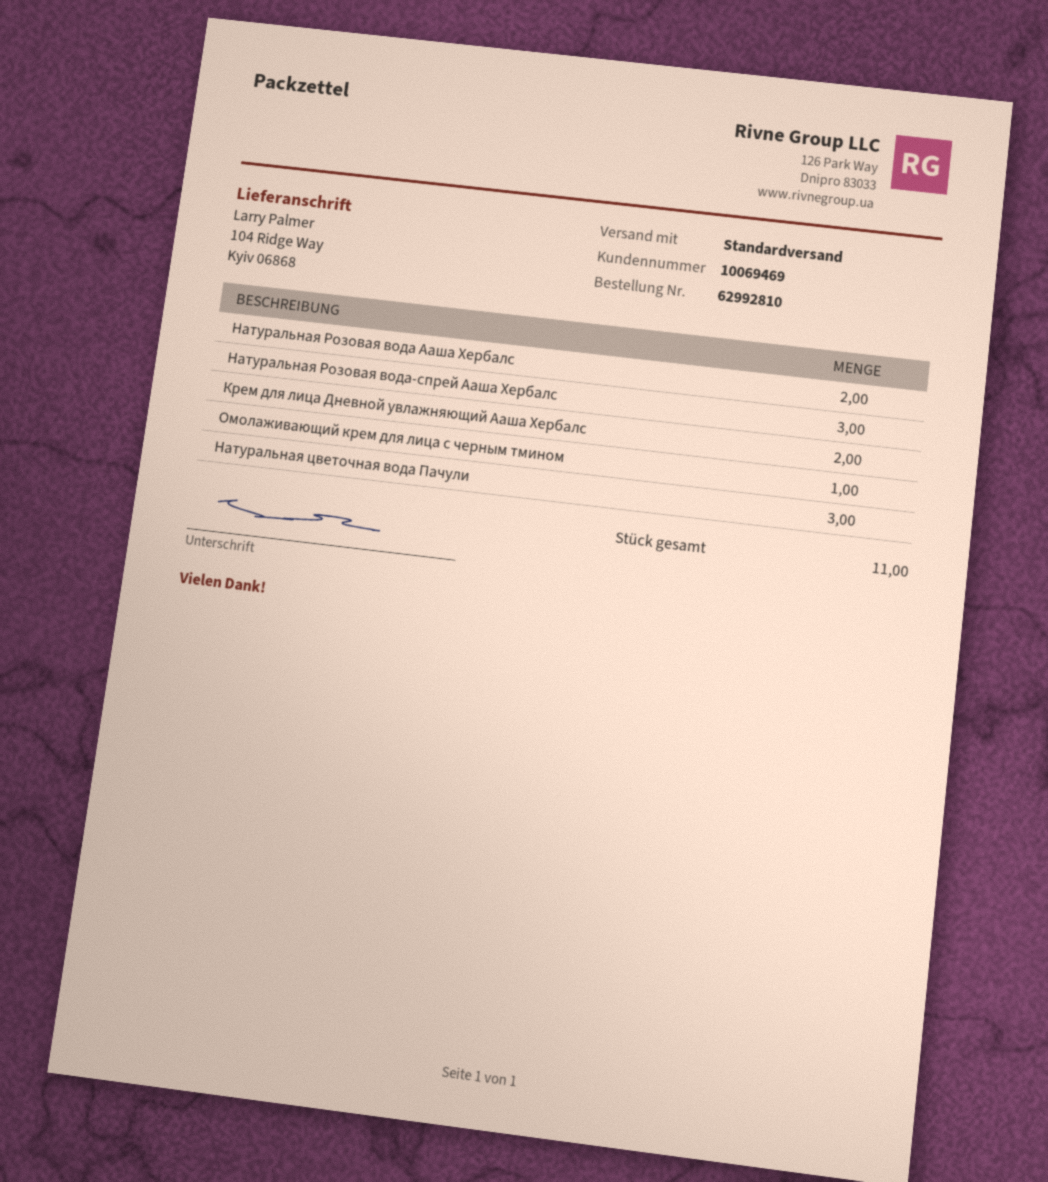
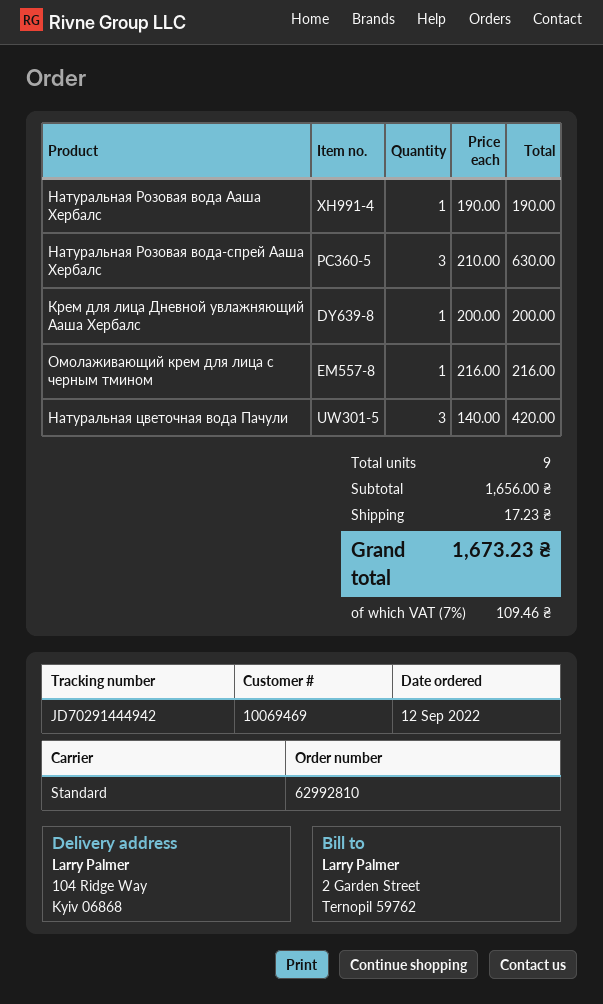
Натуральная Розовая вода Ааша Хербалс: 2 -> 1
Крем для лица Дневной увлажняющий Ааша Хербалс: 2 -> 1
total quantity: 11 -> 9

